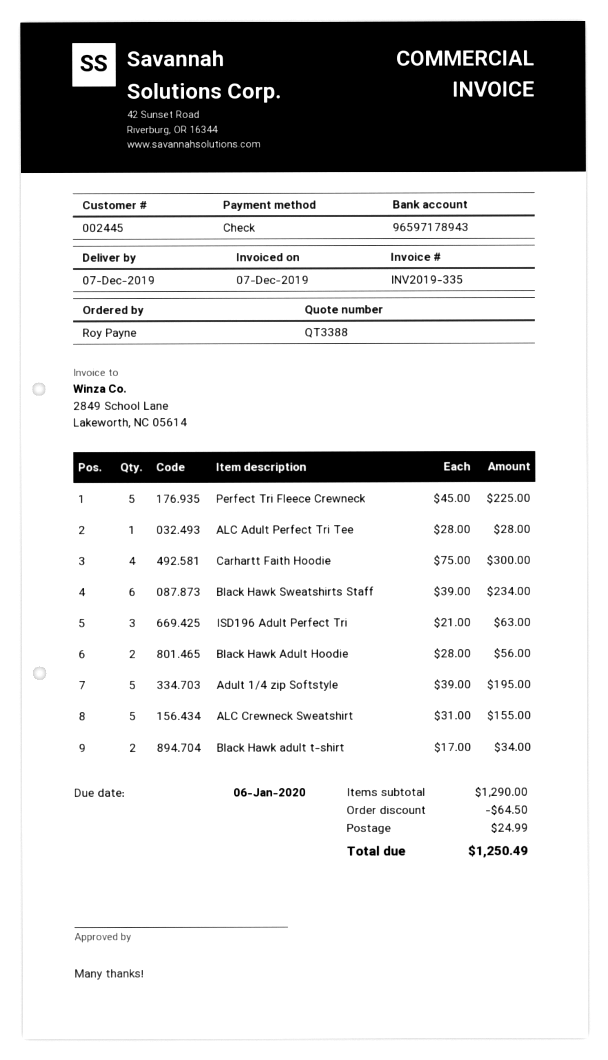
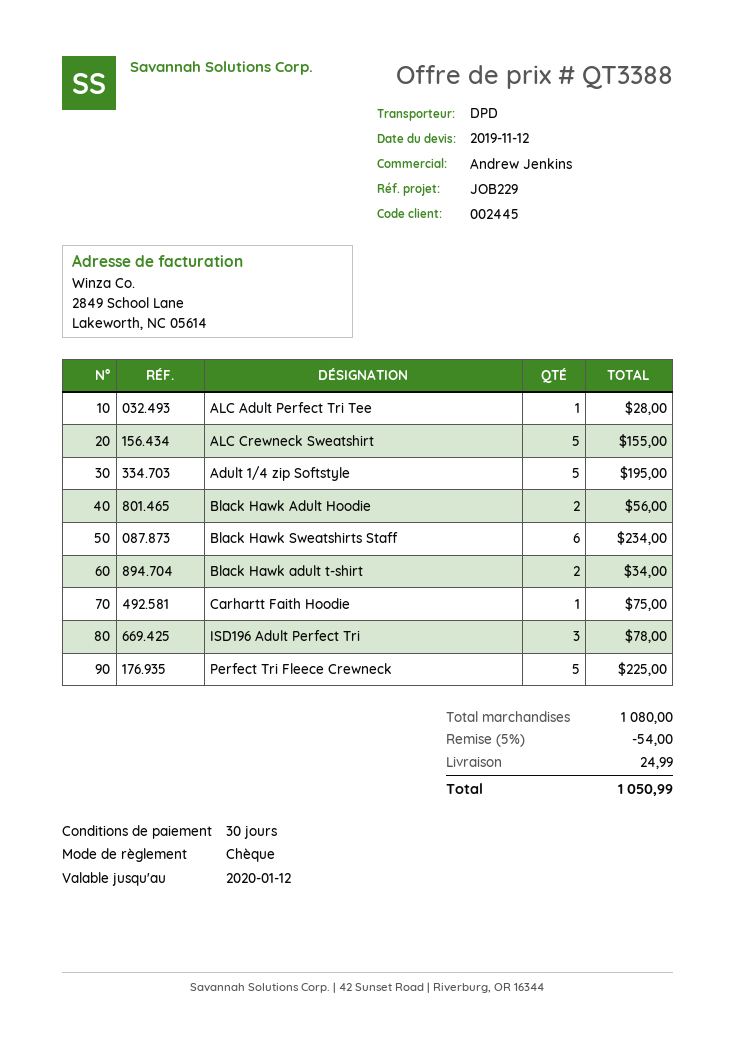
Carhartt Faith Hoodie: 4 for 300.00 -> 1 for 75.00
ISD196 Adult Perfect Tri: 3 for 63.00 -> 3 for 78.00
subtotal: 1290.00 -> 1080.00
discount: 64.50 -> 54.00
total: 1250.49 -> 1050.99

